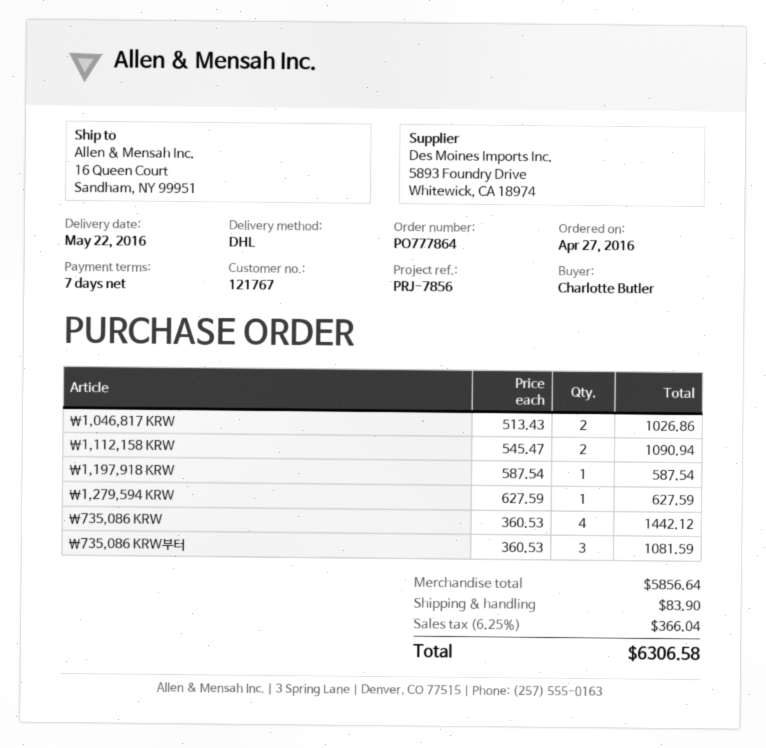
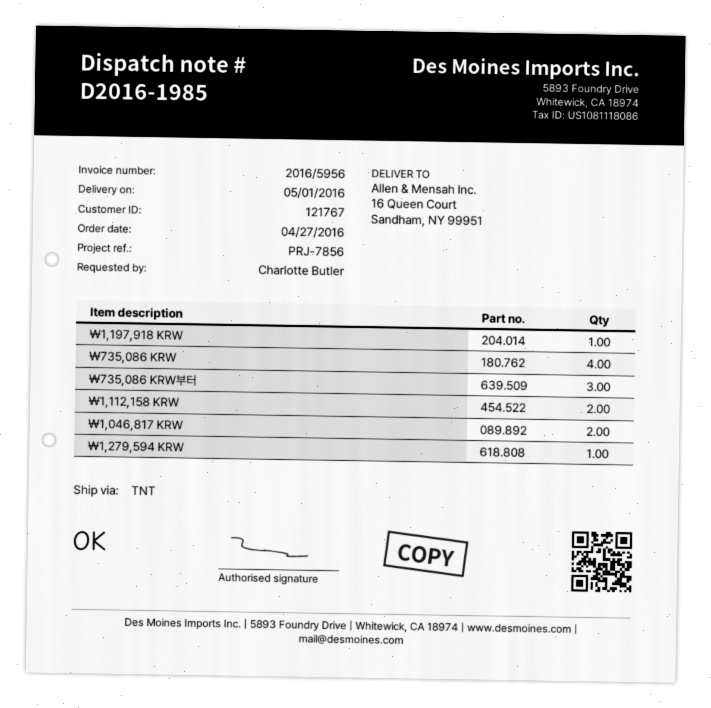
delivery date: 2016-05-22 -> 2016-05-01
shipping method: DHL -> TNT

